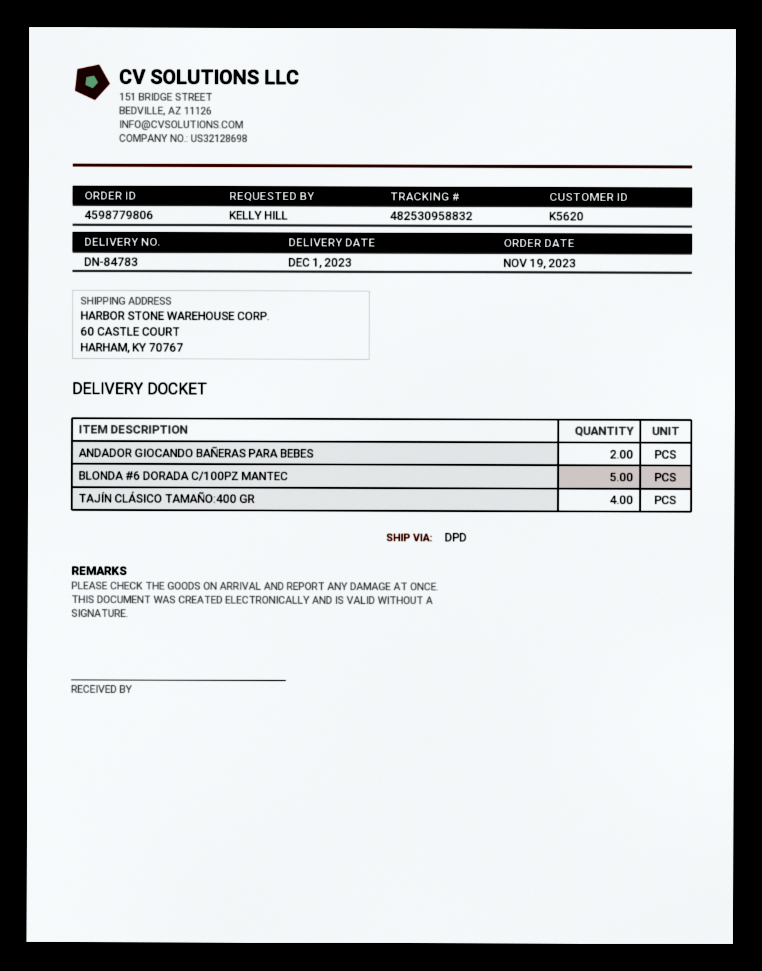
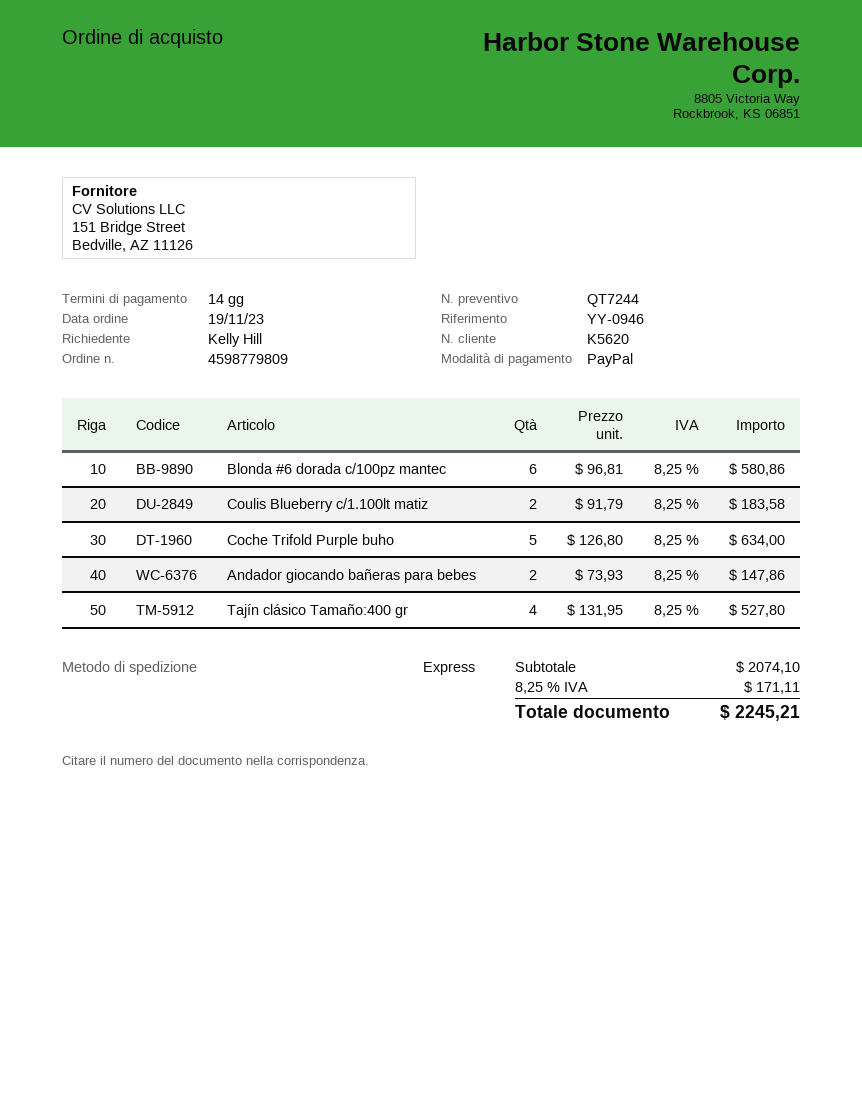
order number: 4598779806 -> 4598779809
shipping method: DPD -> express
BLONDA #6 DORADA C/100PZ MANTEC: 5 -> 6
Coulis Blueberry c/1.100lt matiz: none -> 2
Coche Trifold Purple buho: none -> 5

